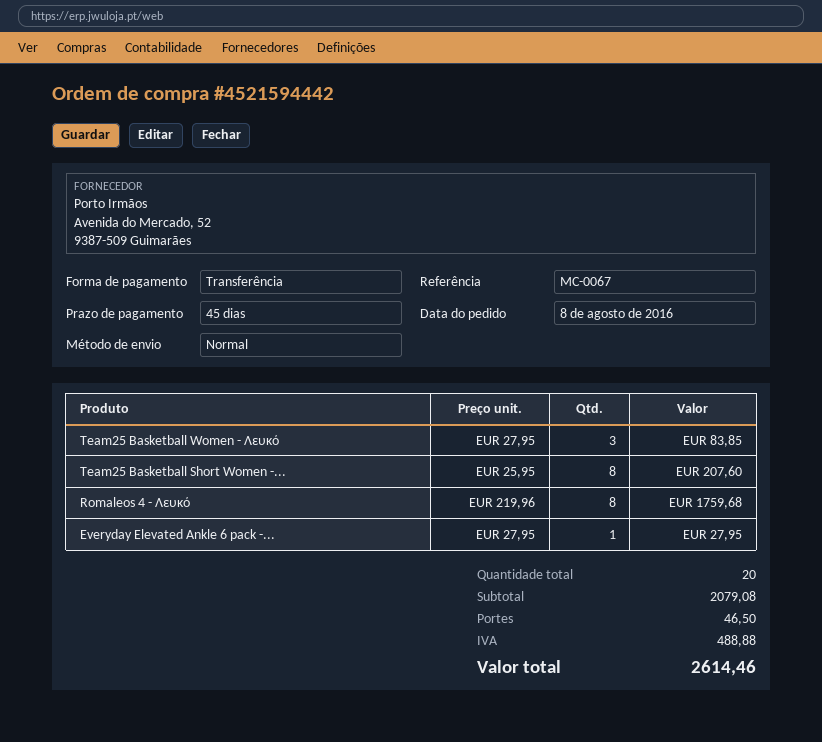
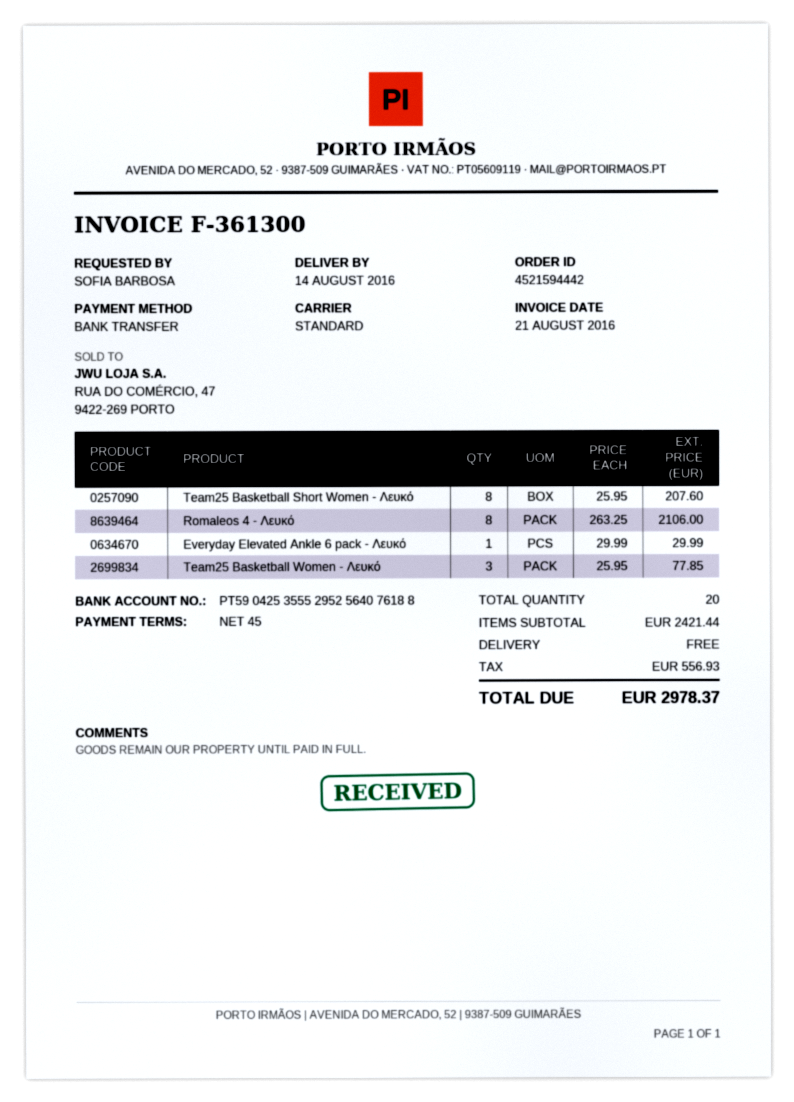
Team25 Basketball Women - Λευκό: 3 x 27.95 = 83.85 -> 3 x 25.95 = 77.85
Romaleos 4 - Λευκό: 8 x 219.96 = 1759.68 -> 8 x 263.25 = 2106.00
Everyday Elevated Ankle 6 pack -...: 1 x 27.95 = 27.95 -> 1 x 29.99 = 29.99
subtotal: 2079.08 -> 2421.44
shipping: 46.50 -> 0.00
tax: 488.88 -> 556.93
total: 2614.46 -> 2978.37

